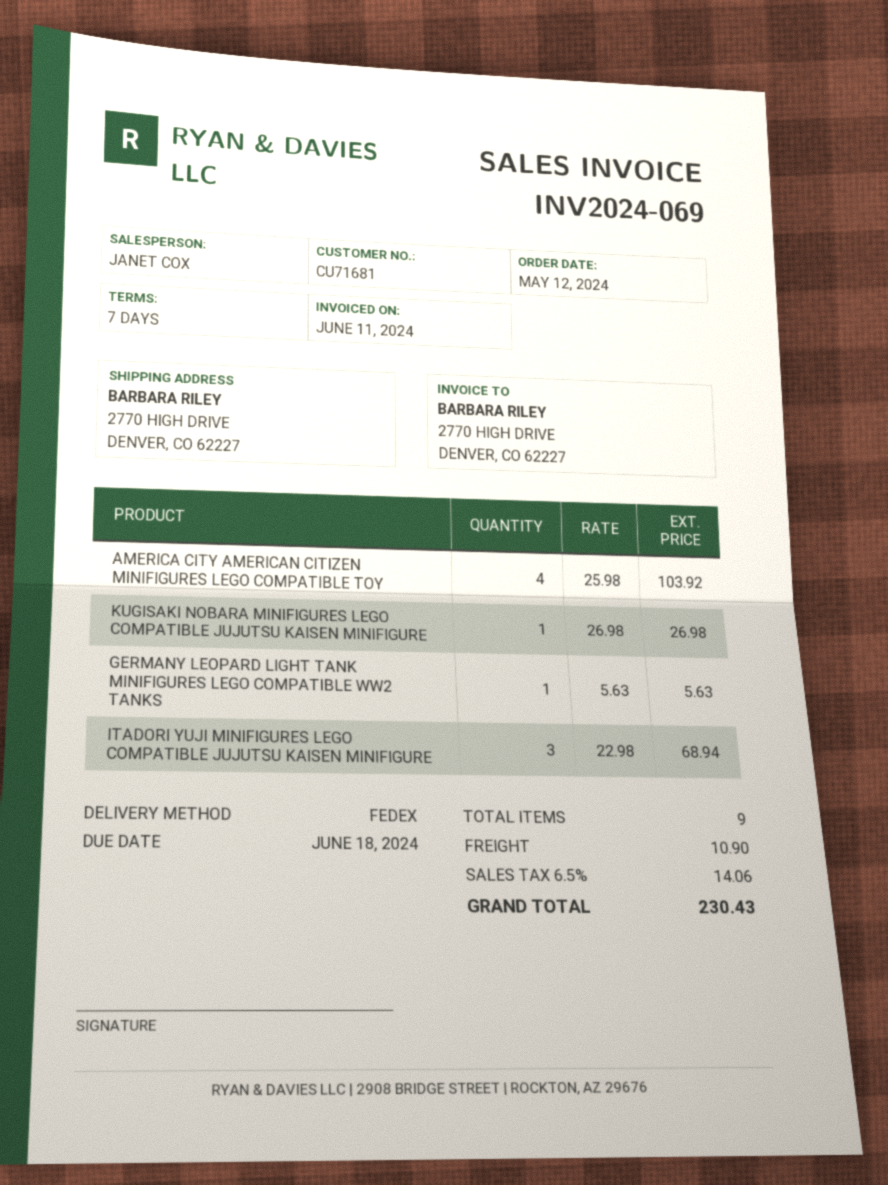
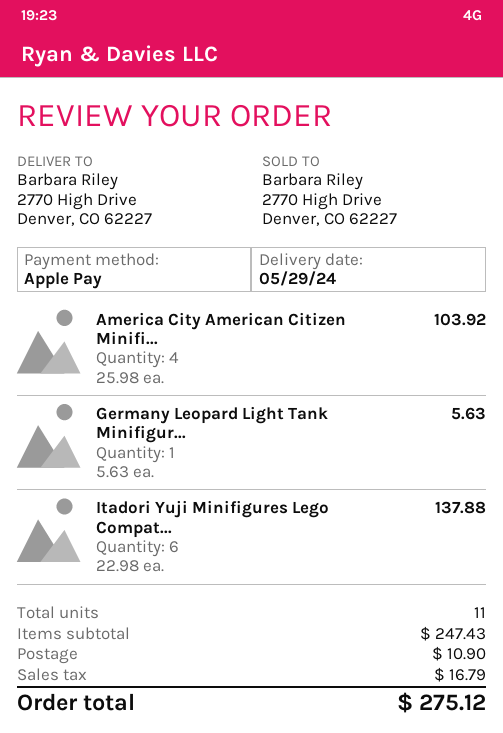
KUGISAKI NOBARA MINIFIGURES LEGO COMPATIBLE JUJUTSU KAISEN MINIFIGURE: 1 x 26.98 = 26.98 -> none
ITADORI YUJI MINIFIGURES LEGO COMPATIBLE JUJUTSU KAISEN MINIFIGURE: 3 x 22.98 = 68.94 -> 6 x 22.98 = 137.88
total quantity: 9 -> 11
tax: 14.06 -> 16.79
total: 230.43 -> 275.12

